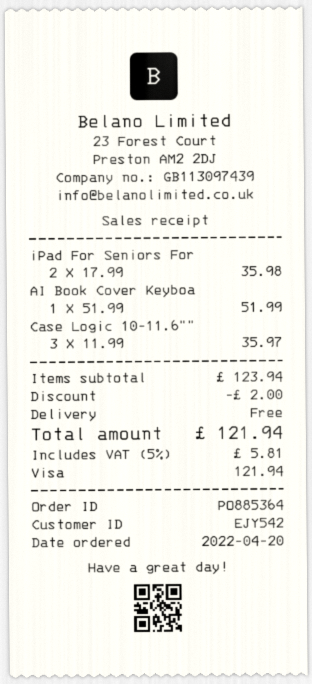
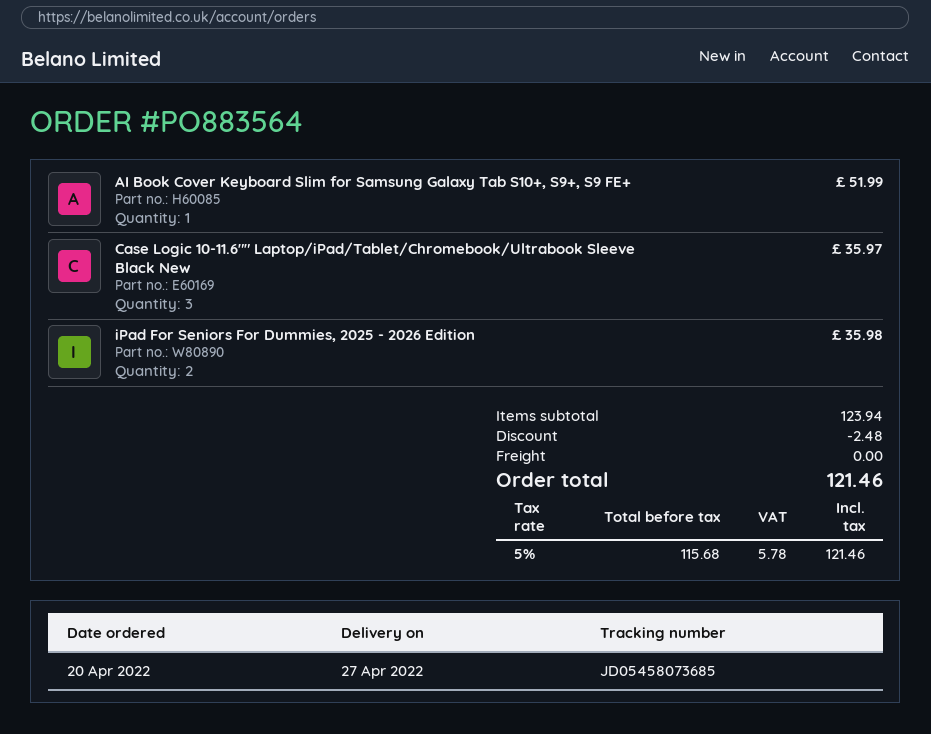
order number: PO885364 -> PO883564
discount: 2.00 -> 2.48
tax: 5% = 5.81 -> 5% = 5.78
total: 121.94 -> 121.46

